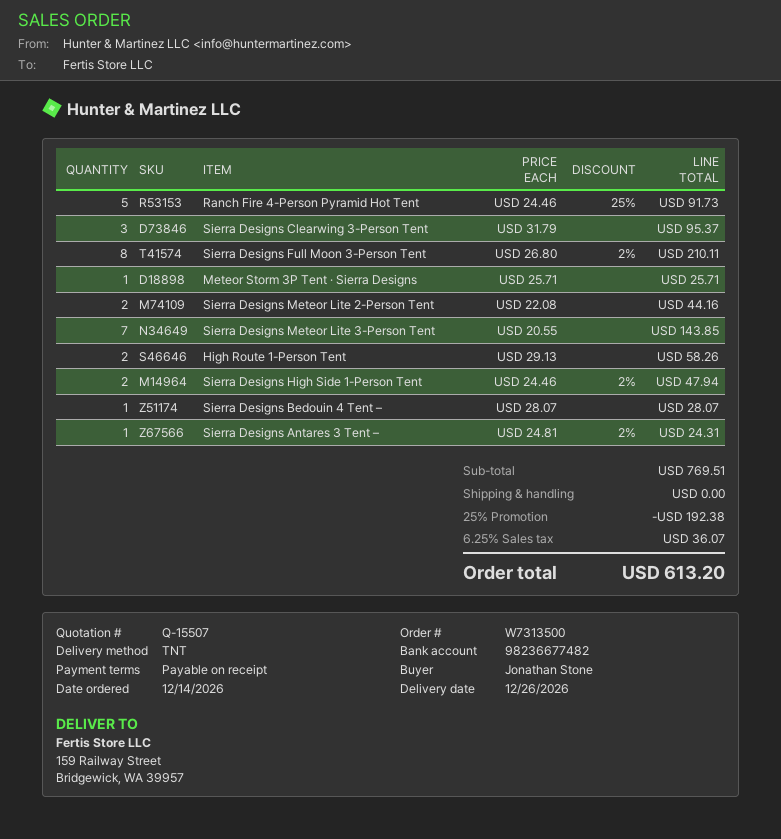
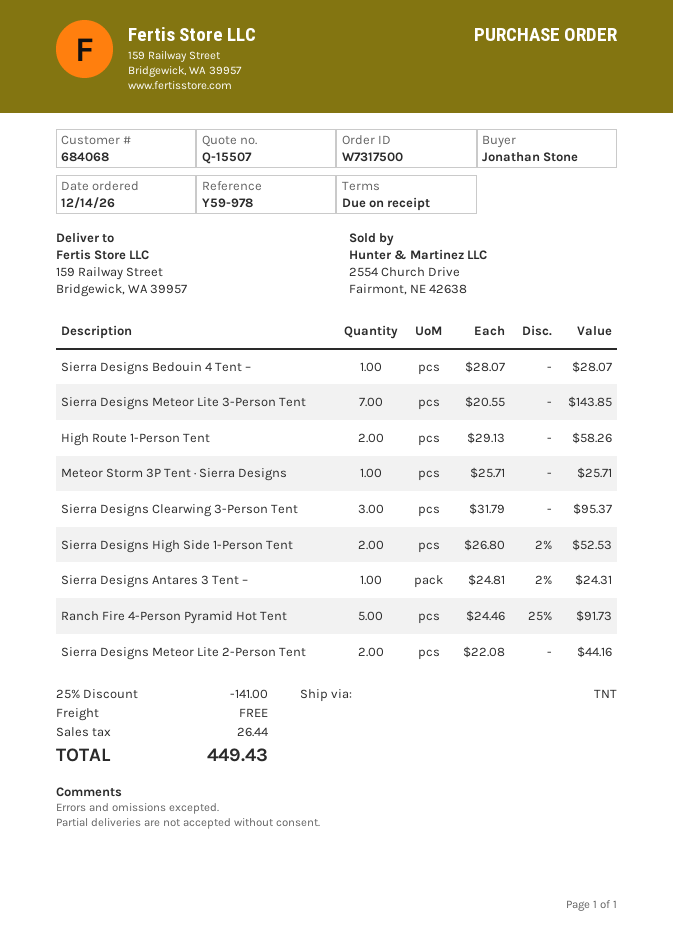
order number: W7313500 -> W7317500
Sierra Designs Full Moon 3-Person Tent: 8 x 26.80 - 2% = 210.11 -> none
Sierra Designs High Side 1-Person Tent: 2 x 24.46 - 2% = 47.94 -> 2 x 26.80 - 2% = 52.53
discount: 25% = 192.38 -> 25% = 141.00
tax: 36.07 -> 26.44
total: 613.20 -> 449.43

